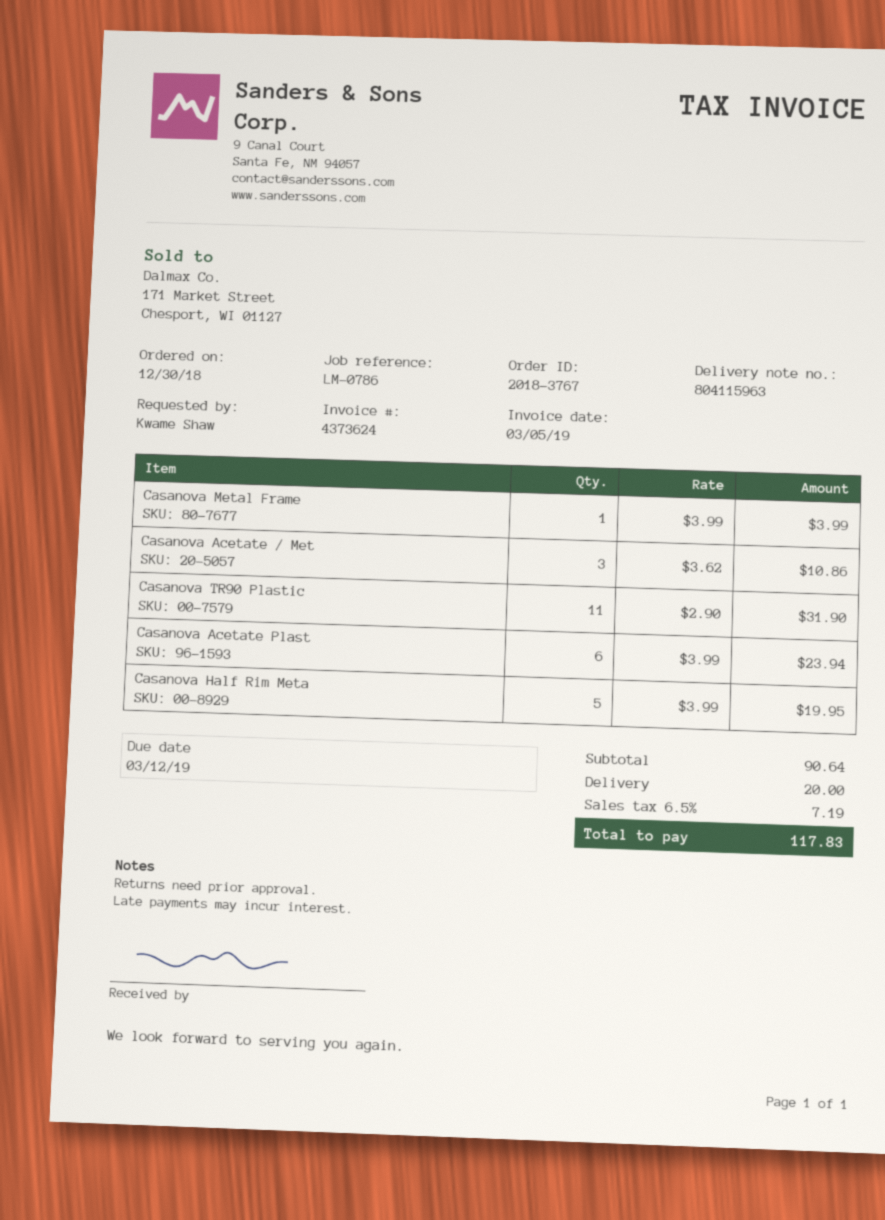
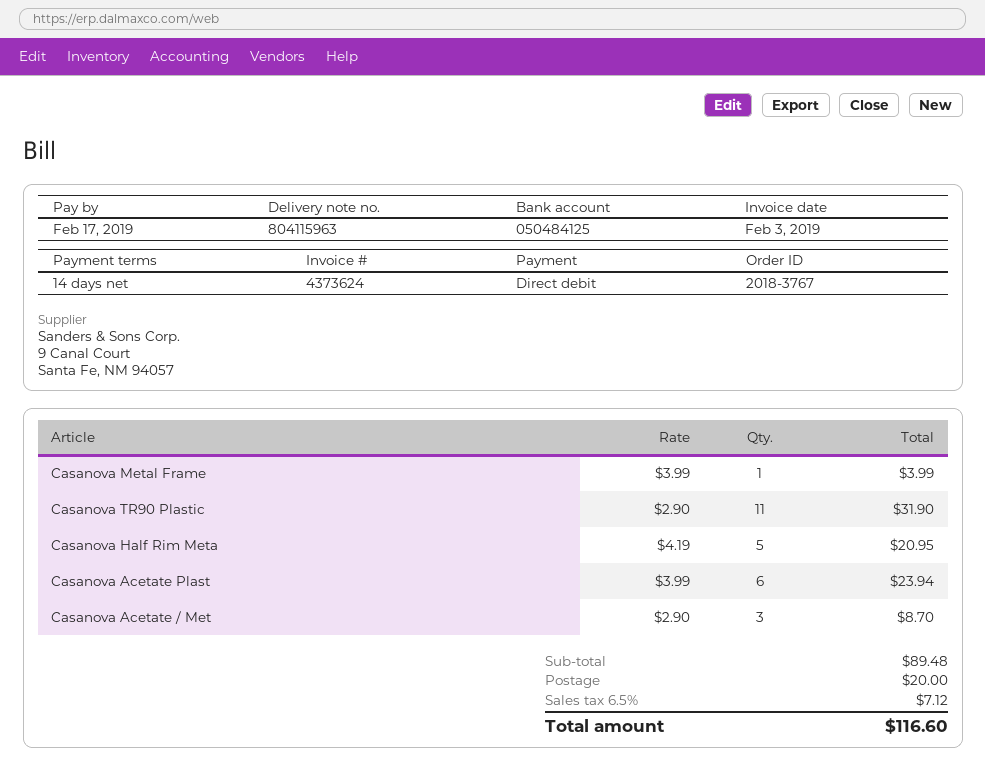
invoice date: 2019-03-05 -> 2019-02-03
due date: 2019-03-12 -> 2019-02-17
Casanova Acetate / Met: 3 x 3.62 = 10.86 -> 3 x 2.90 = 8.70
Casanova Half Rim Meta: 5 x 3.99 = 19.95 -> 5 x 4.19 = 20.95
subtotal: 90.64 -> 89.48
tax: 6.5% = 7.19 -> 6.5% = 7.12
total: 117.83 -> 116.60

